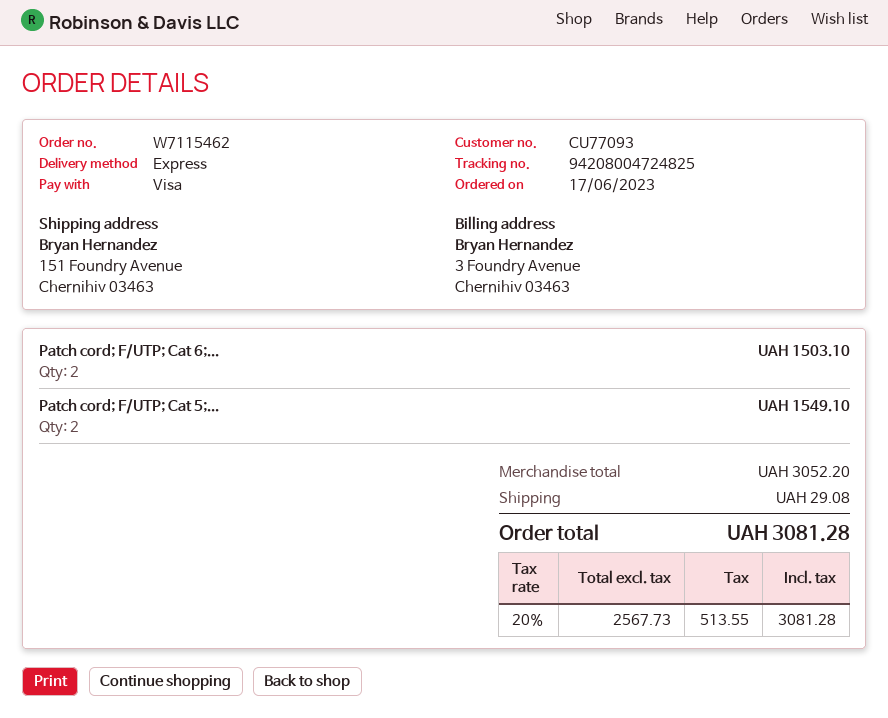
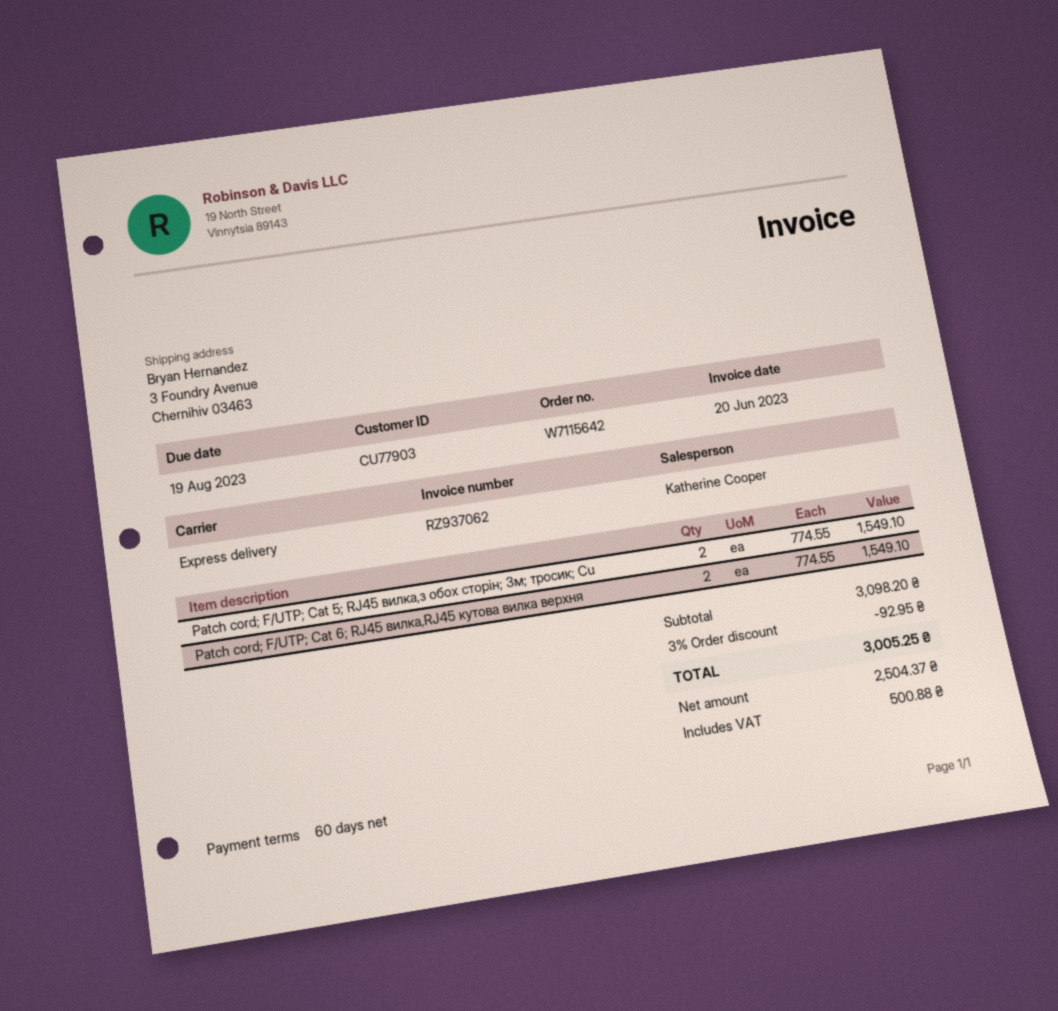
order number: W7115462 -> W7115642
customer number: CU77093 -> CU77903
ship to: 151 Foundry Avenue, Chernihiv 03463 -> 3 Foundry Avenue, Chernihiv 03463
Patch cord; F/UTP; Cat 6;...: 2 for 1503.10 -> 2 for 1549.10
subtotal: 3052.20 -> 3098.20
discount: none -> 3% = 92.95
shipping: 29.08 -> none
net: 2567.73 -> 2504.37
tax: 513.55 -> 500.88
total: 3081.28 -> 3005.25

